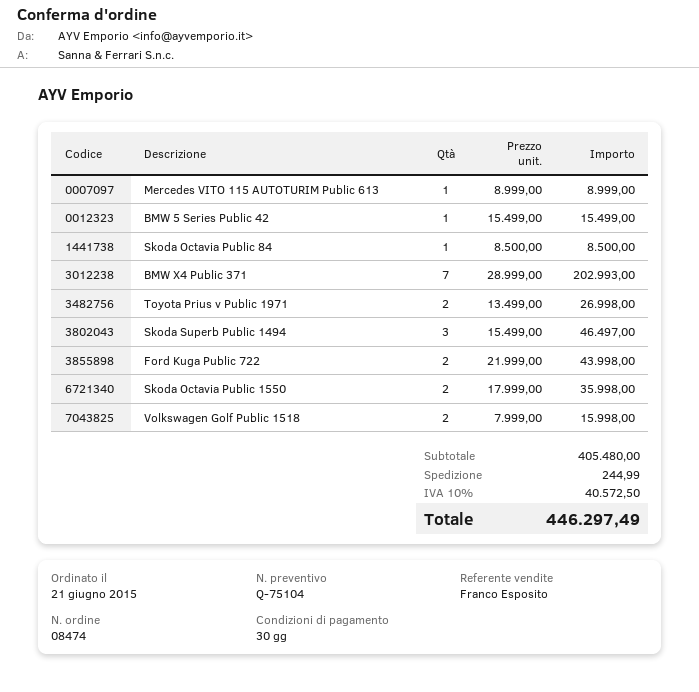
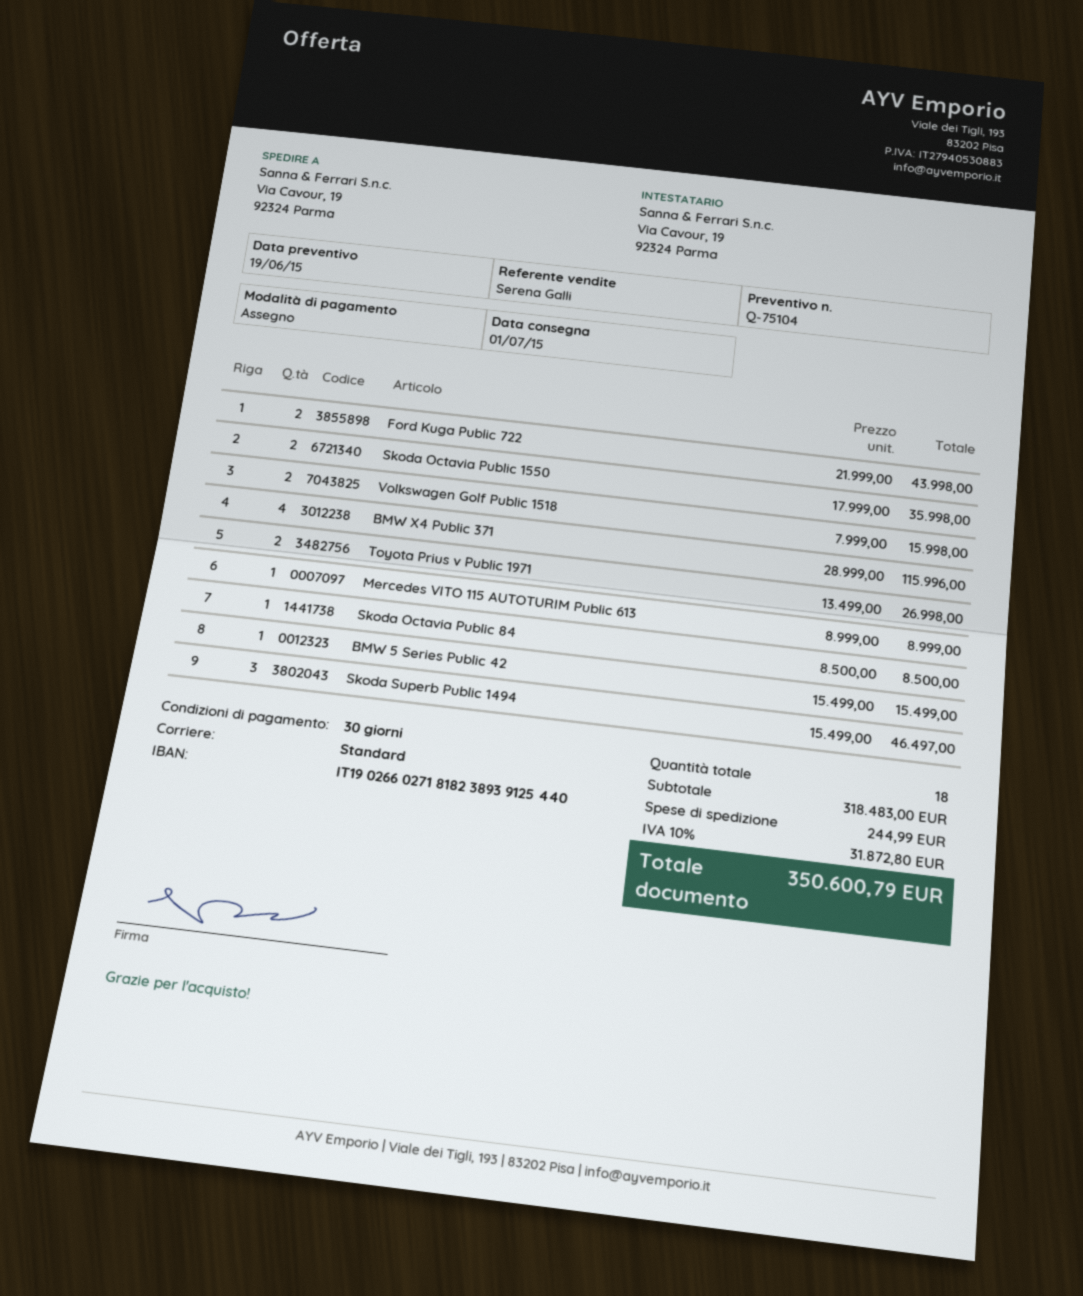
sales rep: Franco Esposito -> Serena Galli
BMW X4 Public 371: 7 x 28999.00 = 202993.00 -> 4 x 28999.00 = 115996.00
subtotal: 405480.00 -> 318483.00
tax: 10% = 40572.50 -> 10% = 31872.80
total: 446297.49 -> 350600.79

